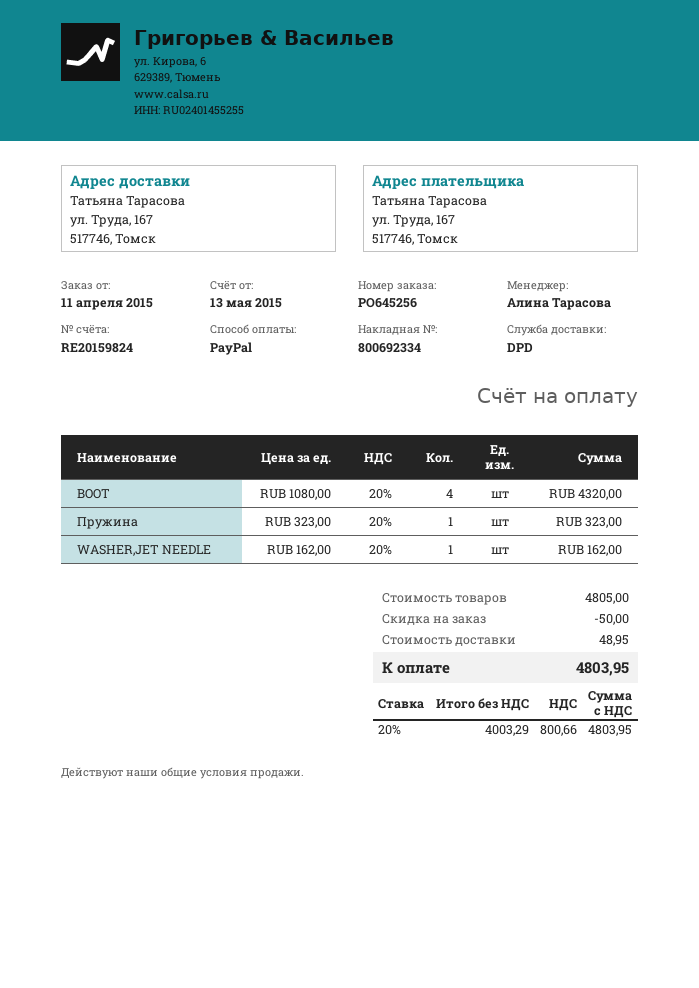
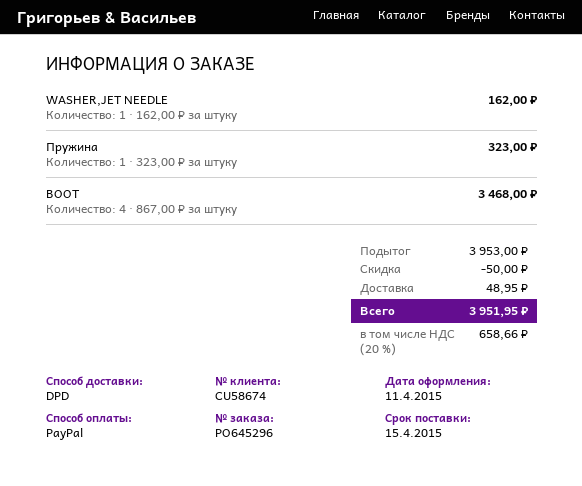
order number: PO645256 -> PO645296
BOOT: 4 x 1080.00 = 4320.00 -> 4 x 867.00 = 3468.00
subtotal: 4805.00 -> 3953.00
tax: 20% = 800.66 -> 20% = 658.66
total: 4803.95 -> 3951.95

